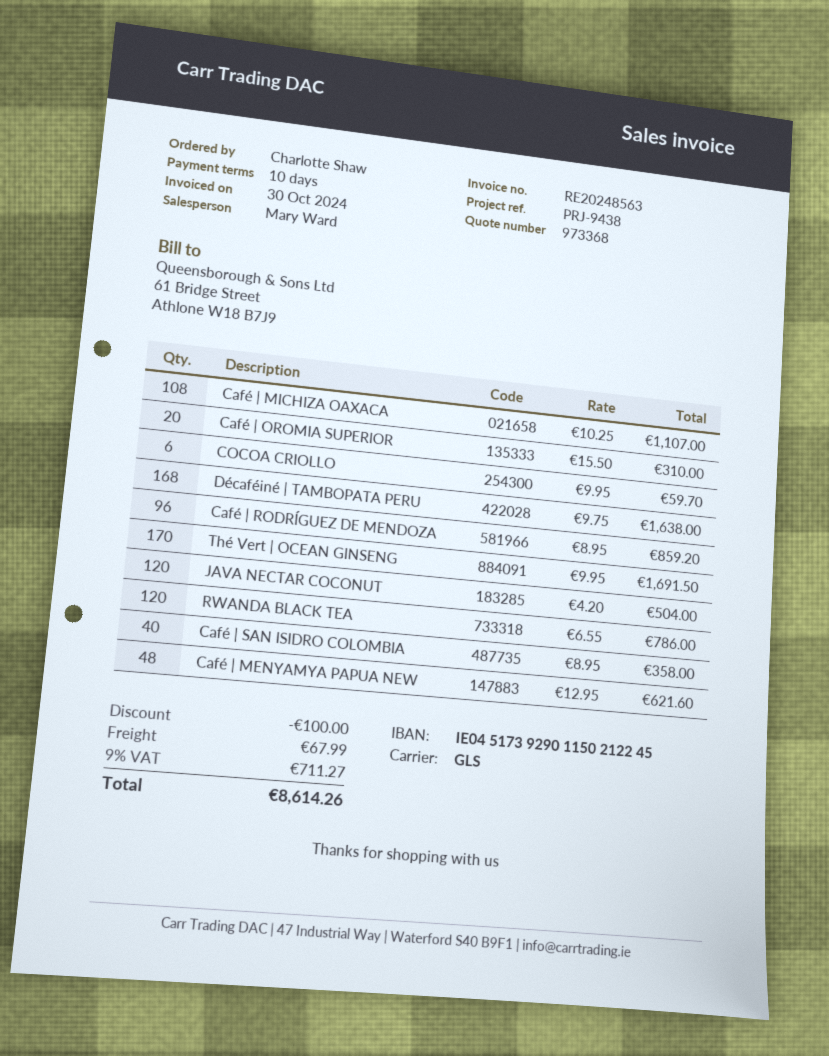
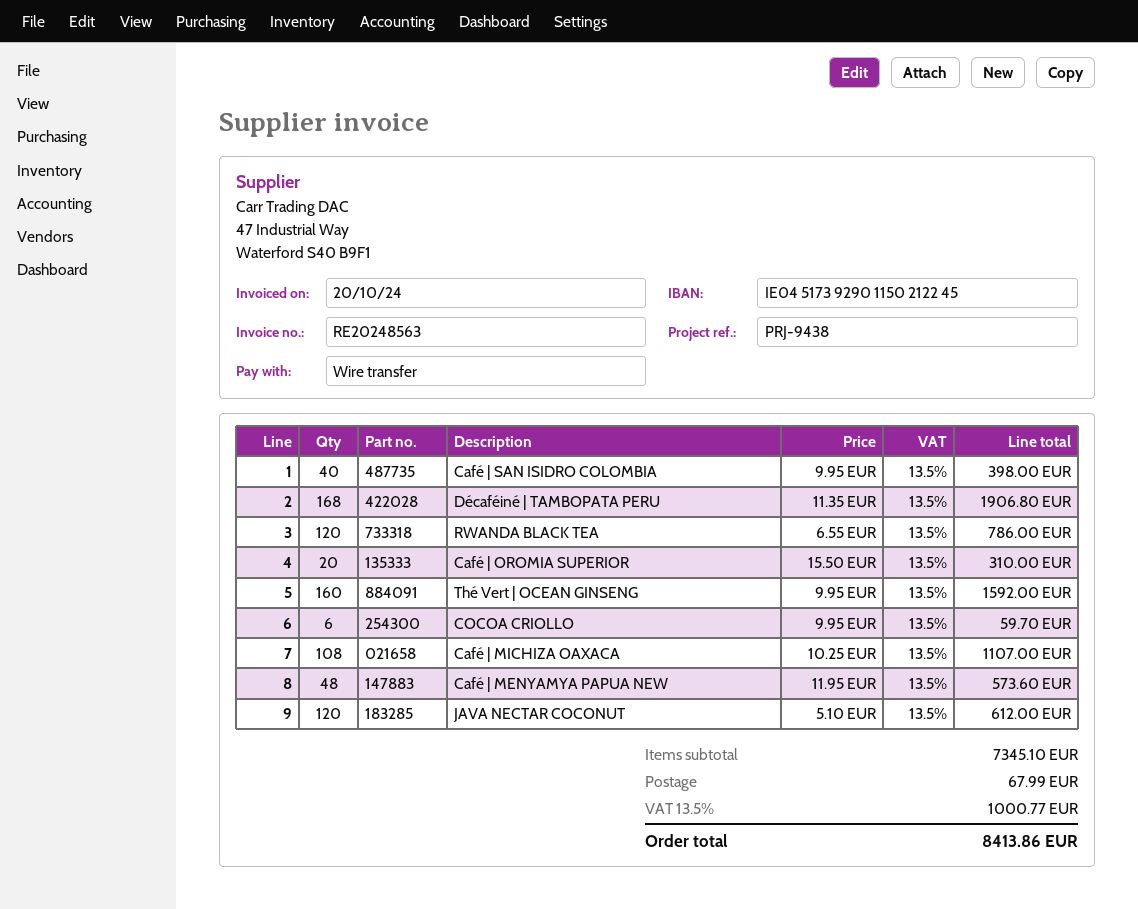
invoice date: 2024-10-30 -> 2024-10-20
Décaféiné | TAMBOPATA PERU: 168 x 9.75 = 1638.00 -> 168 x 11.35 = 1906.80
Café | RODRÍGUEZ DE MENDOZA: 96 x 8.95 = 859.20 -> none
Thé Vert | OCEAN GINSENG: 170 x 9.95 = 1691.50 -> 160 x 9.95 = 1592.00
JAVA NECTAR COCONUT: 120 x 4.20 = 504.00 -> 120 x 5.10 = 612.00
Café | SAN ISIDRO COLOMBIA: 40 x 8.95 = 358.00 -> 40 x 9.95 = 398.00
Café | MENYAMYA PAPUA NEW: 48 x 12.95 = 621.60 -> 48 x 11.95 = 573.60
discount: 100.00 -> none
tax: 9% = 711.27 -> 13.5% = 1000.77
total: 8614.26 -> 8413.86

